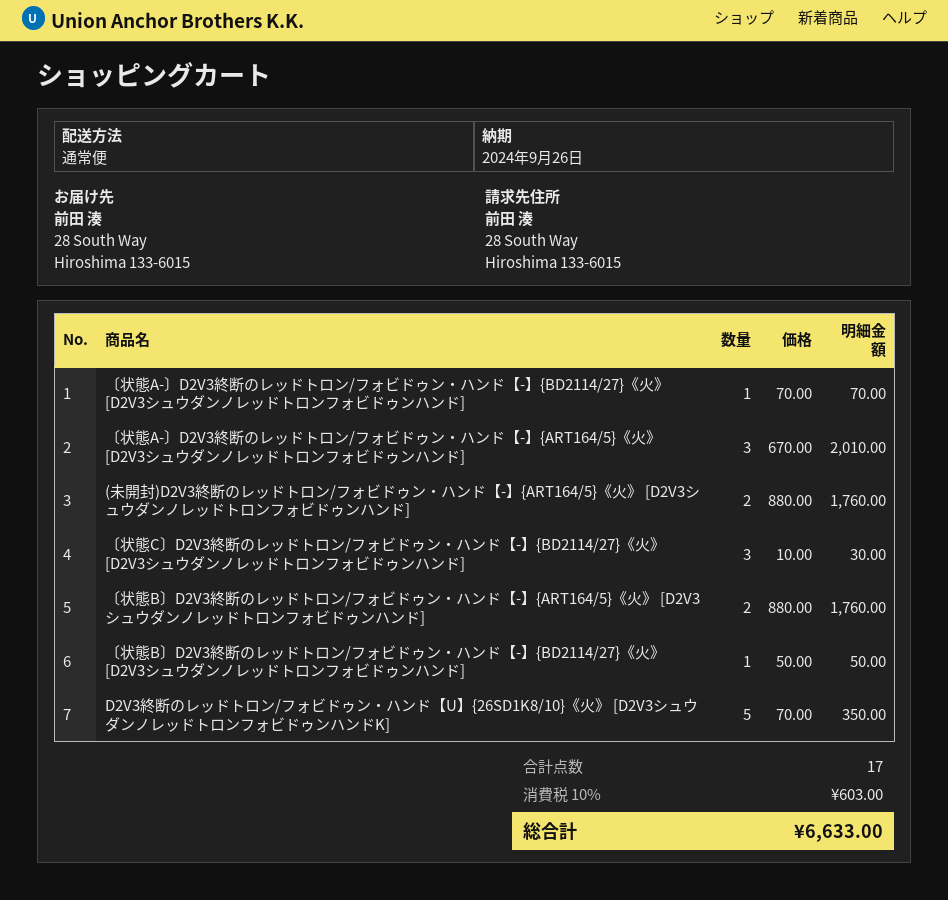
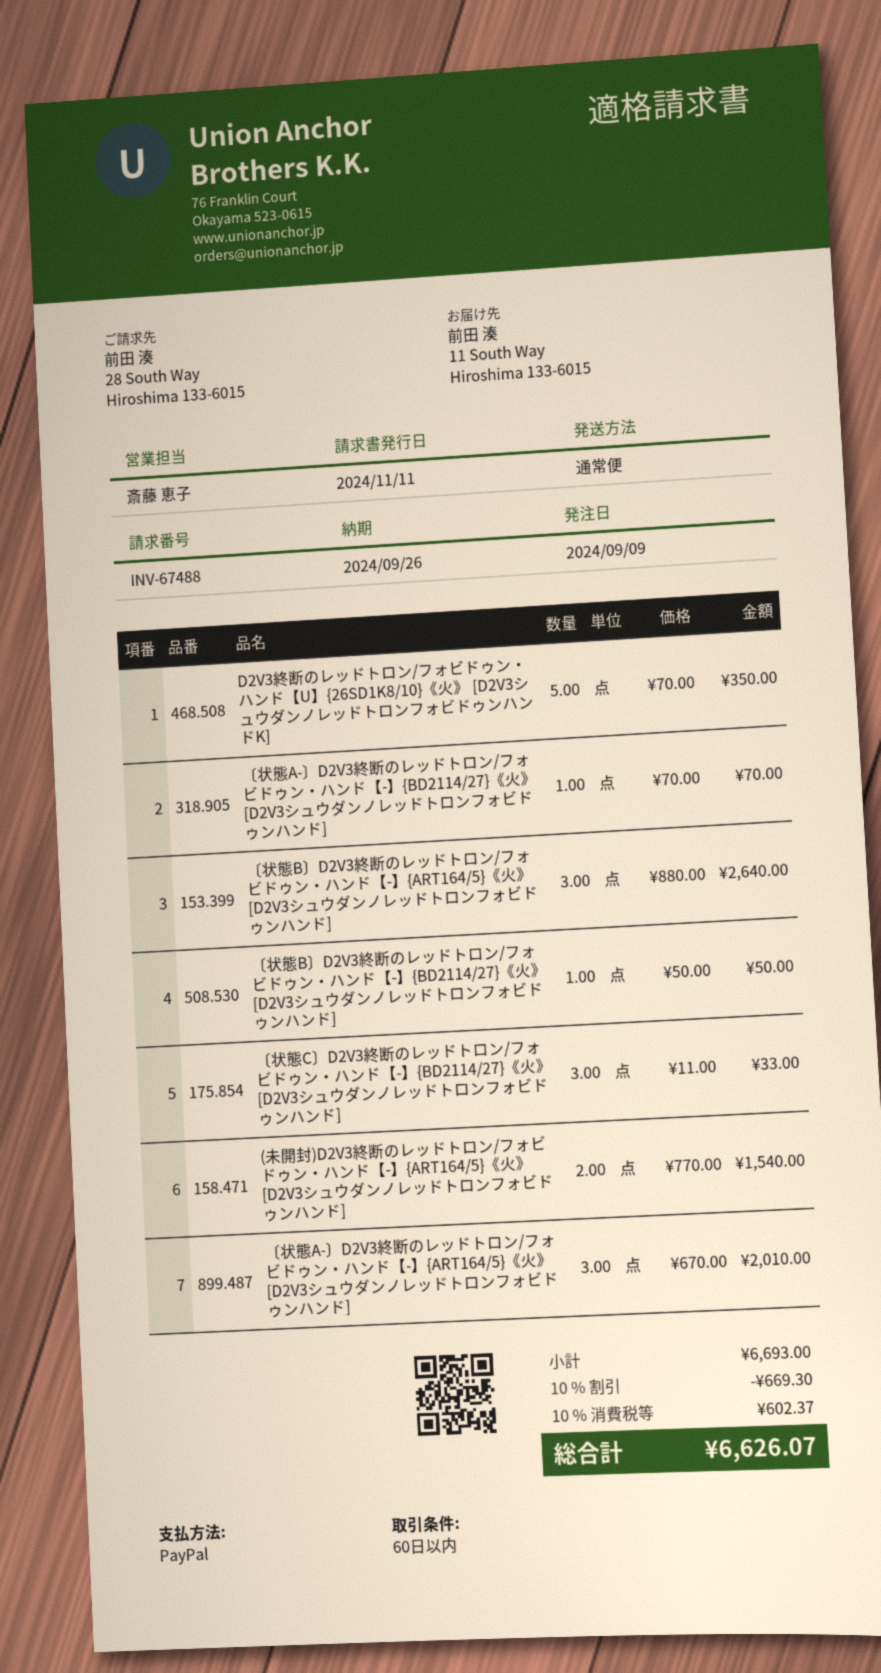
ship to: 28 South Way, Hiroshima 133-6015 -> 11 South Way, Hiroshima 133-6015
(未開封)D2V3終断のレッドトロン/フォビドゥン・ハンド【-】{ART164/5}《火》 [D2V3シュウダンノレッドトロンフォビドゥンハンド]: 2 x 880.00 = 1760.00 -> 2 x 770.00 = 1540.00
〔状態C〕D2V3終断のレッドトロン/フォビドゥン・ハンド【-】{BD2114/27}《火》 [D2V3シュウダンノレッドトロンフォビドゥンハンド]: 3 x 10.00 = 30.00 -> 3 x 11.00 = 33.00
〔状態B〕D2V3終断のレッドトロン/フォビドゥン・ハンド【-】{ART164/5}《火》 [D2V3シュウダンノレッドトロンフォビドゥンハンド]: 2 x 880.00 = 1760.00 -> 3 x 880.00 = 2640.00
discount: none -> 10% = 669.30
tax: 10% = 603.00 -> 10% = 602.37
total: 6633.00 -> 6626.07

